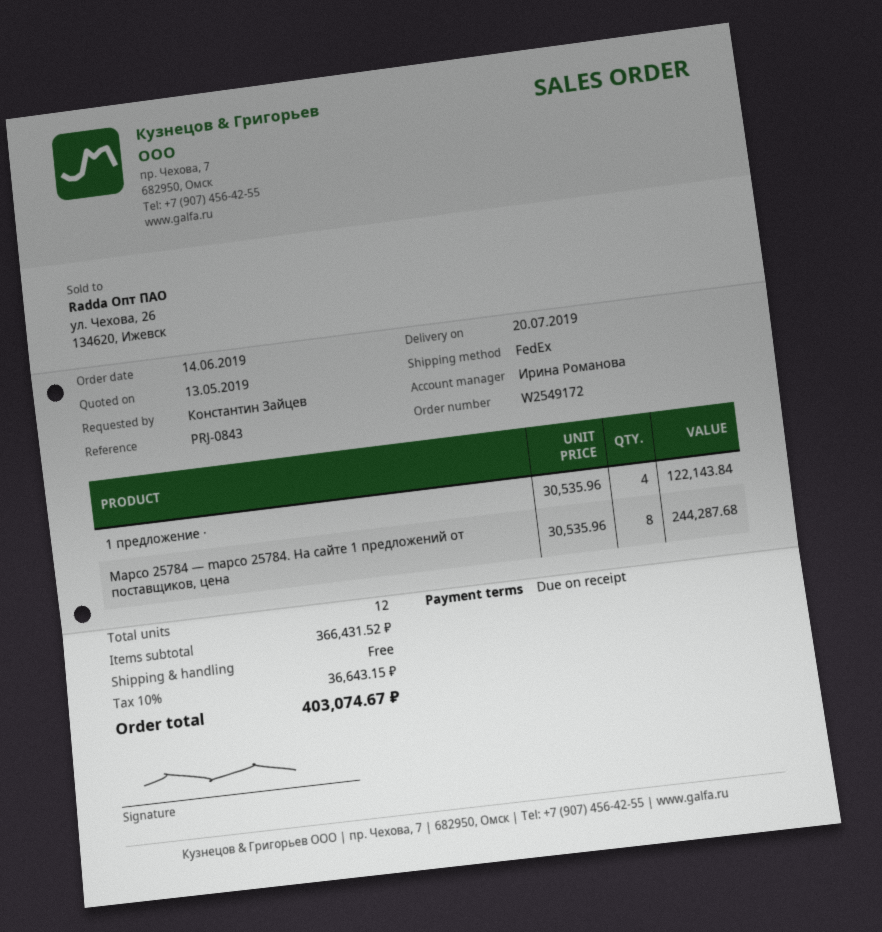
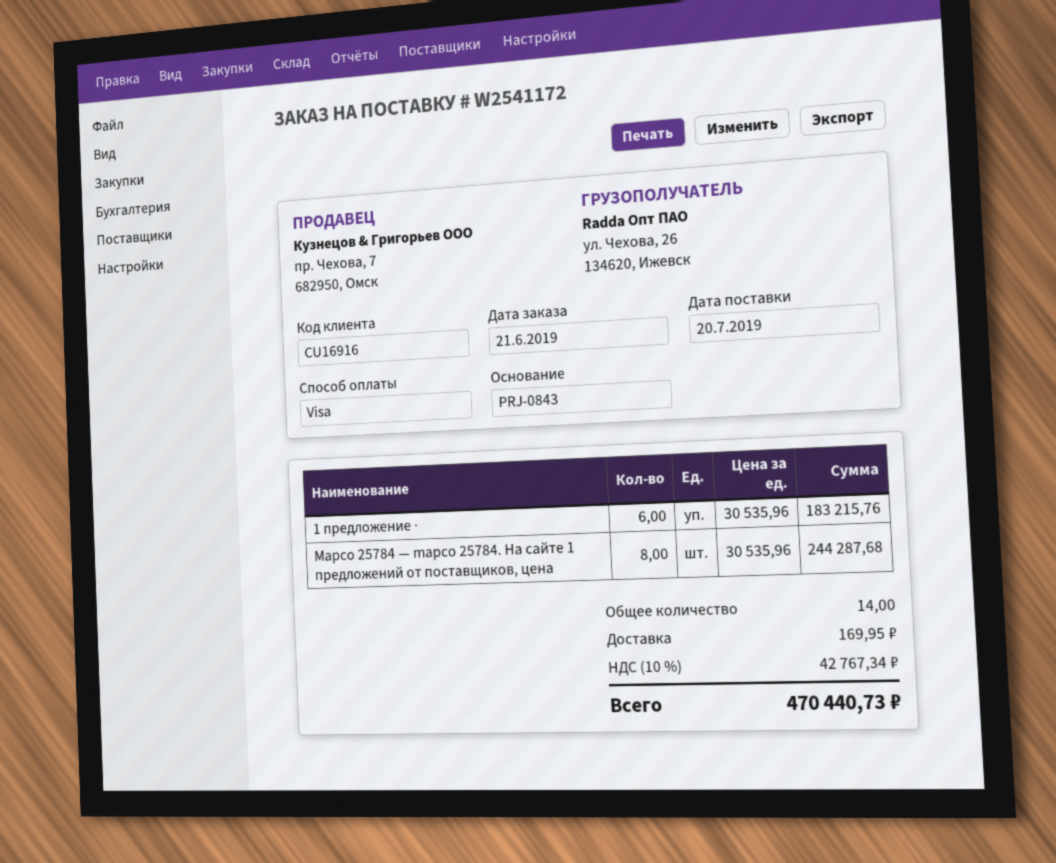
order number: W2549172 -> W2541172
order date: 2019-06-14 -> 2019-06-21
1 предложение ·: 4 x 30535.96 = 122143.84 -> 6 x 30535.96 = 183215.76
total quantity: 12 -> 14
shipping: 0.00 -> 169.95
tax: 10% = 36643.15 -> 10% = 42767.34
total: 403074.67 -> 470440.73

